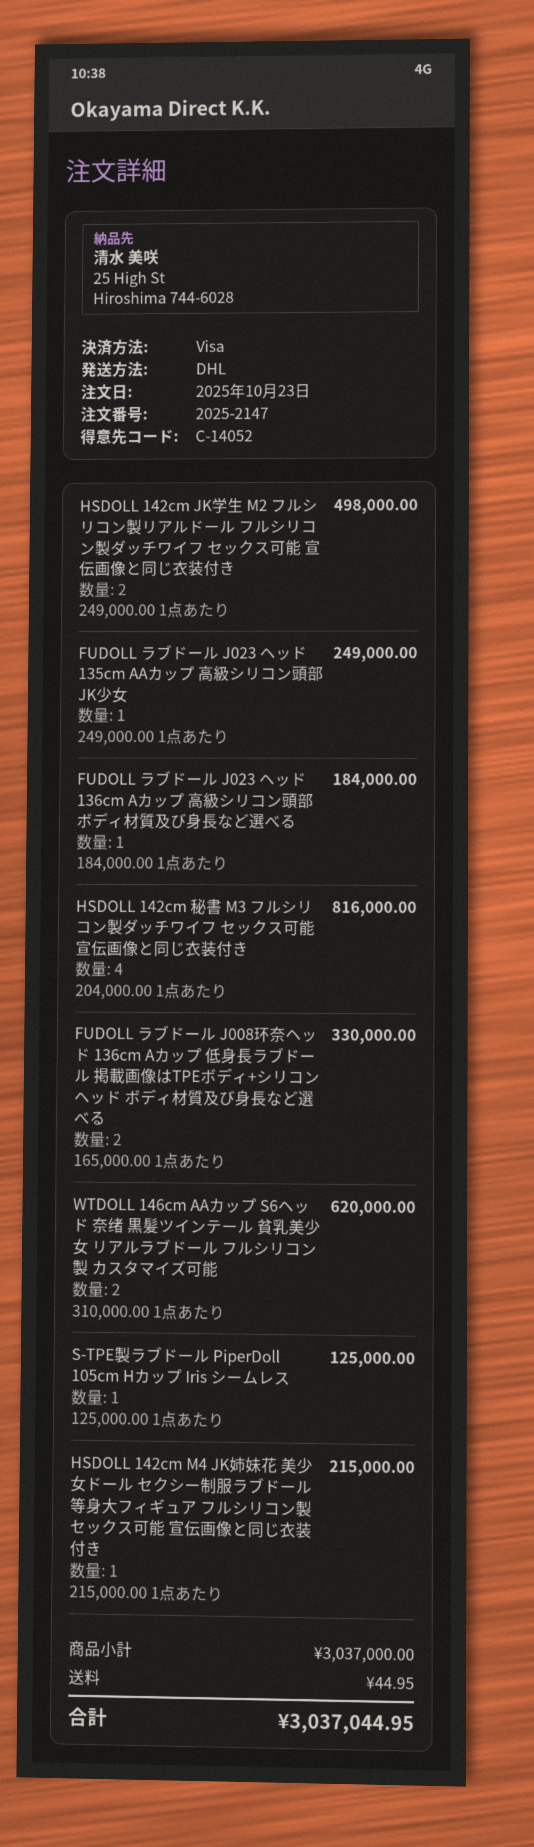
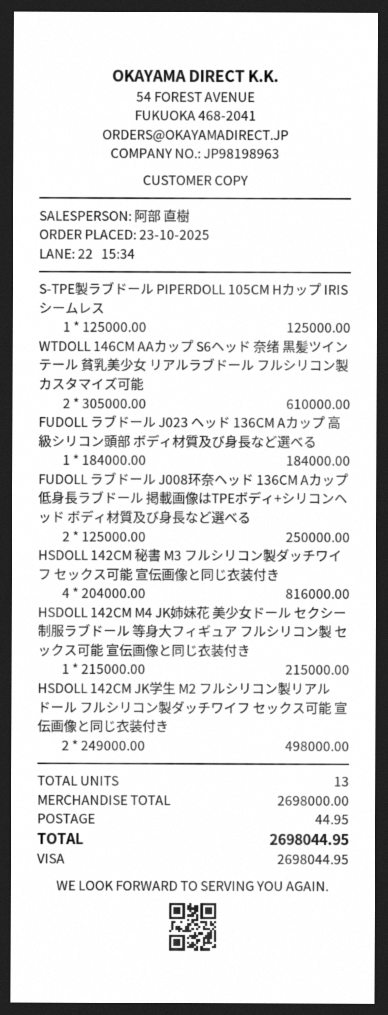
FUDOLL ラブドール J023 ヘッド 135cm AAカップ 高級シリコン頭部 JK少女: 1 x 249000.00 = 249000.00 -> none
FUDOLL ラブドール J008环奈ヘッド 136cm Aカップ 低身長ラブドール 掲載画像はTPEボディ+シリコンヘッド ボディ材質及び身長など選べる: 2 x 165000.00 = 330000.00 -> 2 x 125000.00 = 250000.00
WTDOLL 146cm AAカップ S6ヘッド 奈绪 黒髪ツインテール 貧乳美少女 リアルラブドール フルシリコン製 カスタマイズ可能: 2 x 310000.00 = 620000.00 -> 2 x 305000.00 = 610000.00
subtotal: 3037000.00 -> 2698000.00
total: 3037044.95 -> 2698044.95

